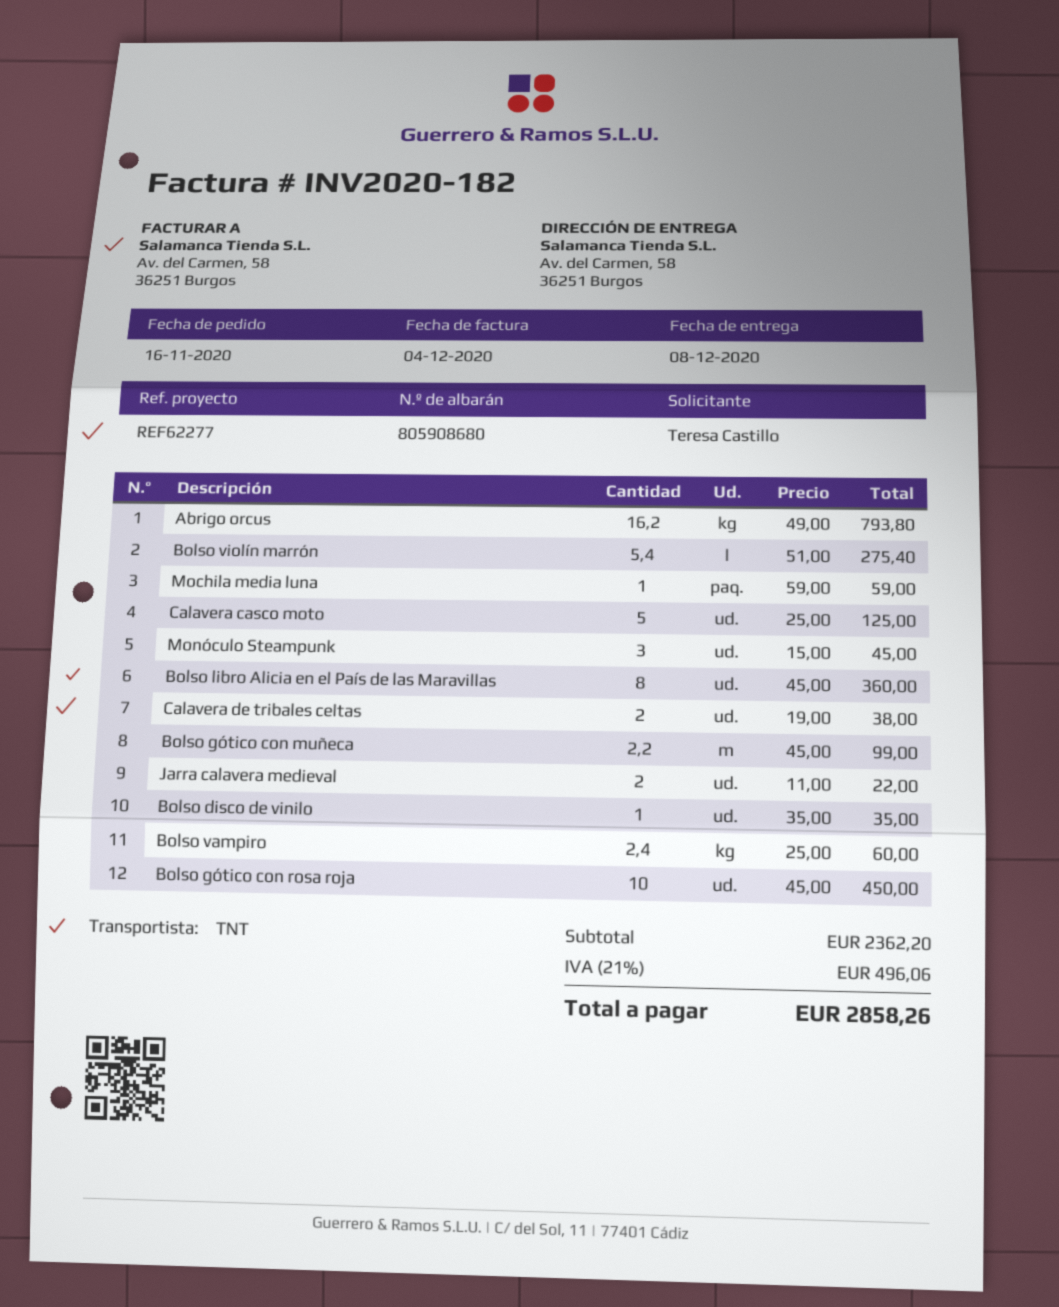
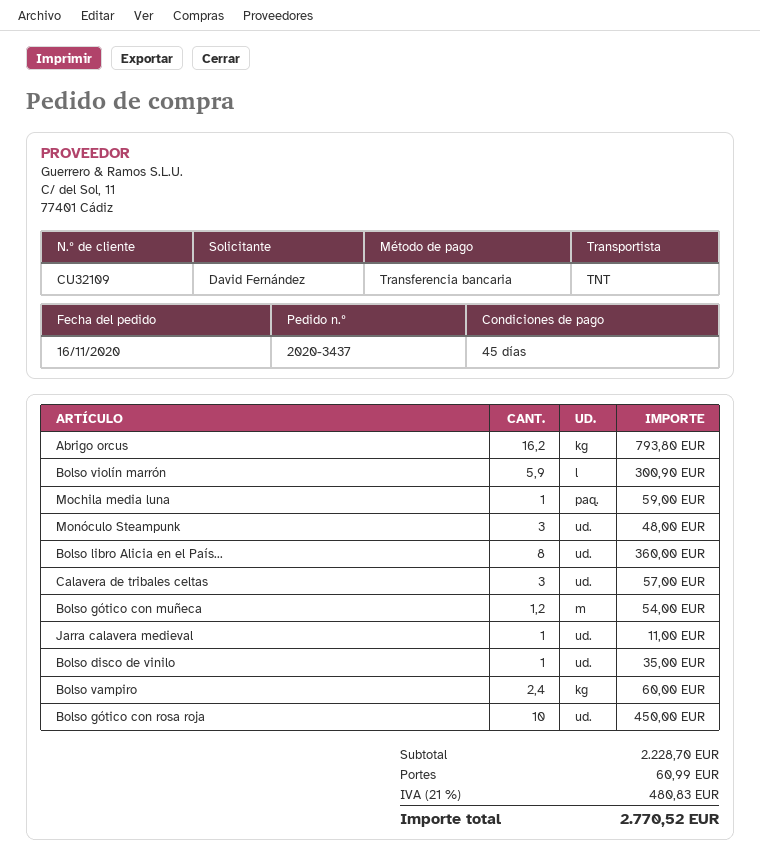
ordered by: Teresa Castillo -> David Fernández
Bolso violín marrón: 5.4 for 275.40 -> 5.9 for 300.90
Calavera casco moto: 5 for 125.00 -> none
Monóculo Steampunk: 3 for 45.00 -> 3 for 48.00
Calavera de tribales celtas: 2 for 38.00 -> 3 for 57.00
Bolso gótico con muñeca: 2.2 for 99.00 -> 1.2 for 54.00
Jarra calavera medieval: 2 for 22.00 -> 1 for 11.00
subtotal: 2362.20 -> 2228.70
shipping: none -> 60.99
tax: 21% = 496.06 -> 21% = 480.83
total: 2858.26 -> 2770.52

